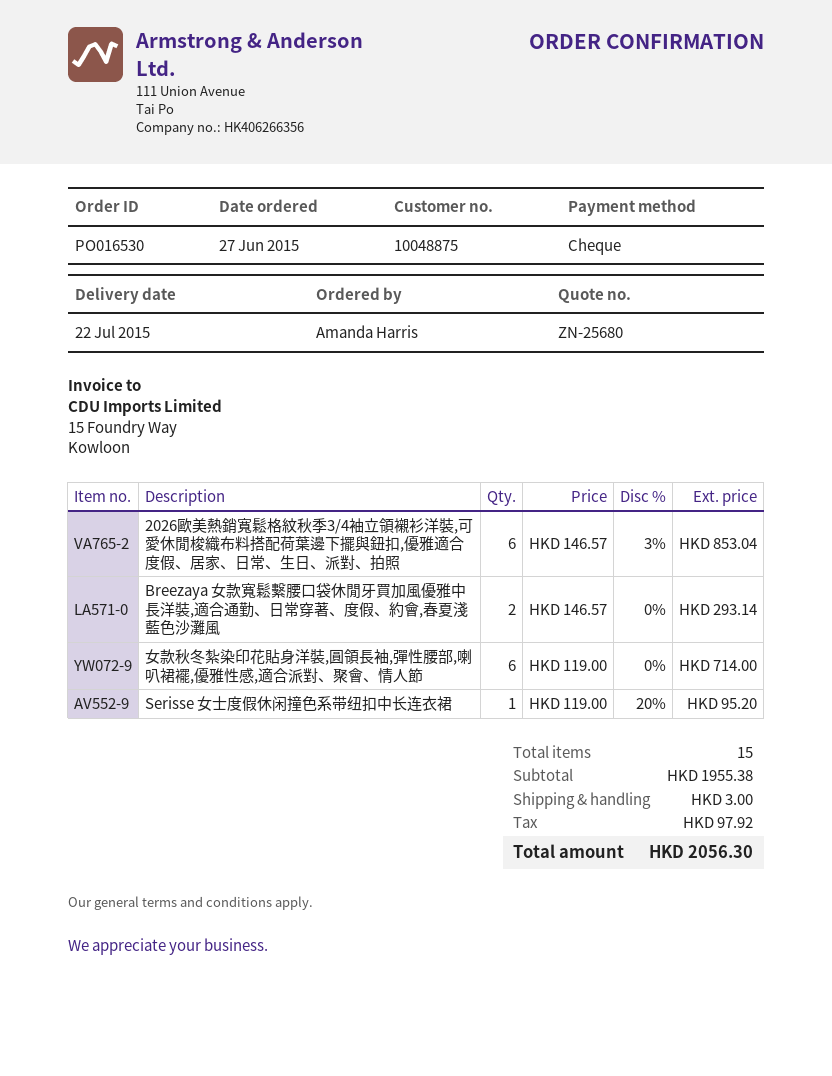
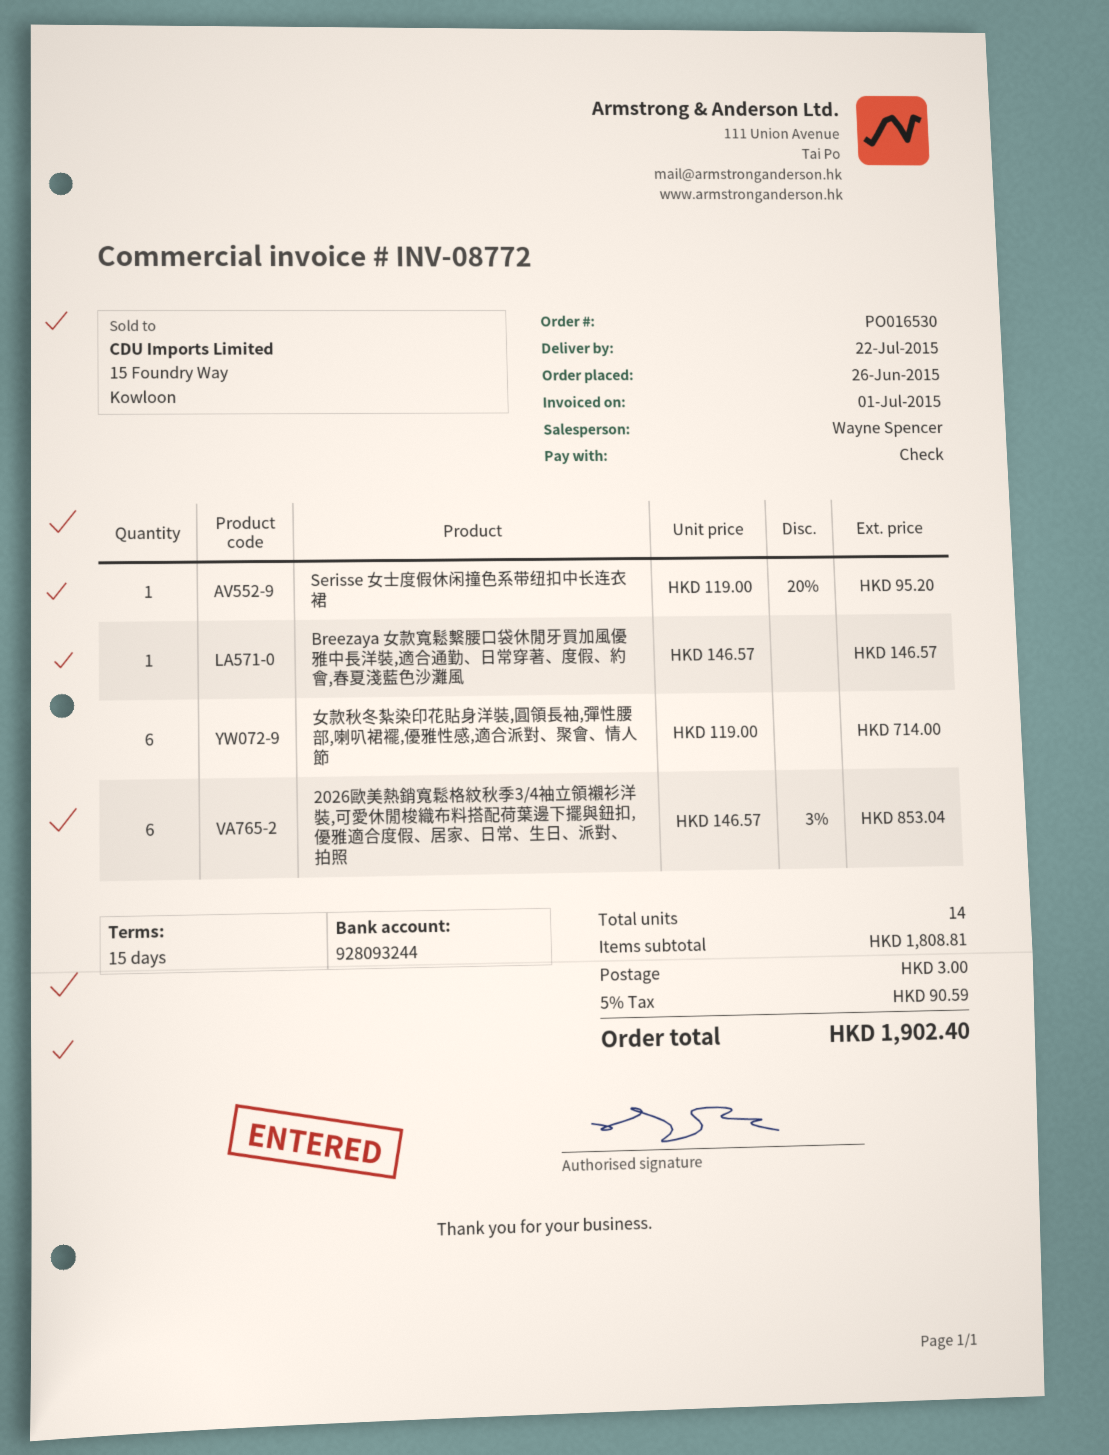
order date: 2015-06-27 -> 2015-06-26
Breezaya 女款寬鬆繫腰口袋休閒牙買加風優雅中長洋裝,適合通勤、日常穿著、度假、約會,春夏淺藍色沙灘風: 2 x 146.57 = 293.14 -> 1 x 146.57 = 146.57
total quantity: 15 -> 14
subtotal: 1955.38 -> 1808.81
tax: 97.92 -> 90.59
total: 2056.30 -> 1902.40

